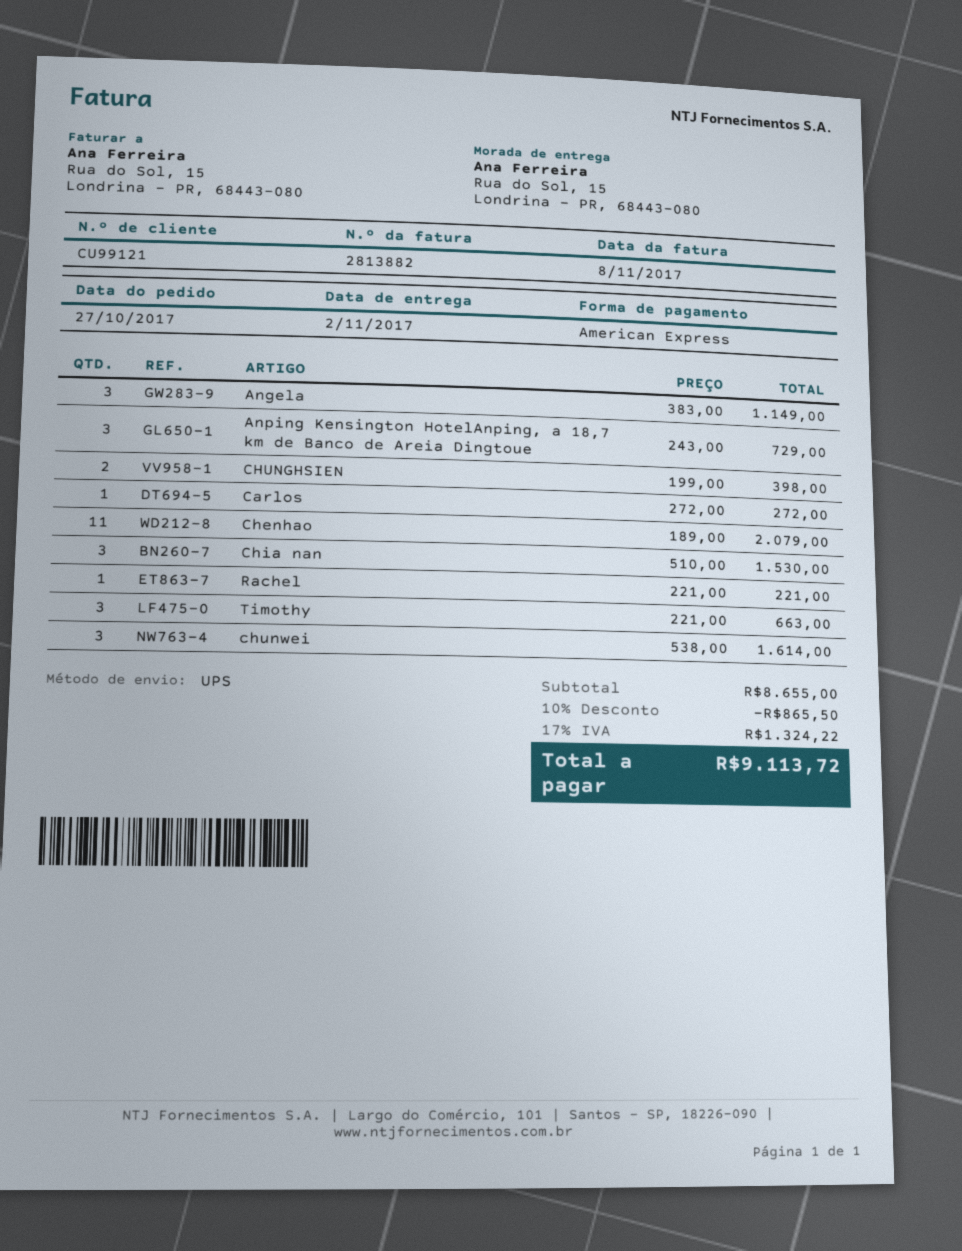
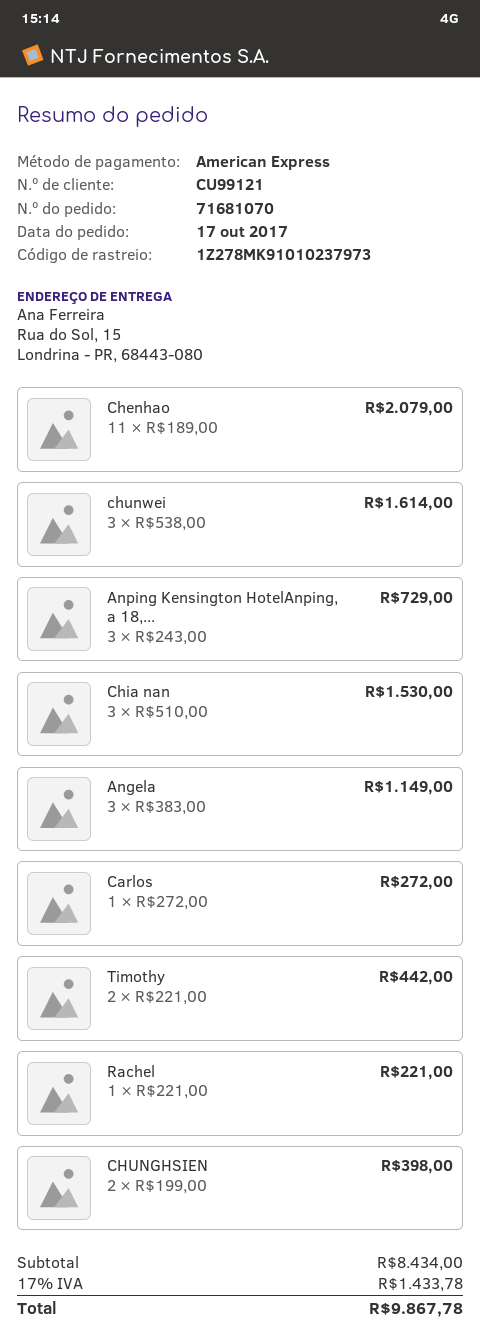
order date: 2017-10-27 -> 2017-10-17
Timothy: 3 x 221.00 = 663.00 -> 2 x 221.00 = 442.00
subtotal: 8655.00 -> 8434.00
discount: 10% = 865.50 -> none
tax: 17% = 1324.22 -> 17% = 1433.78
total: 9113.72 -> 9867.78

